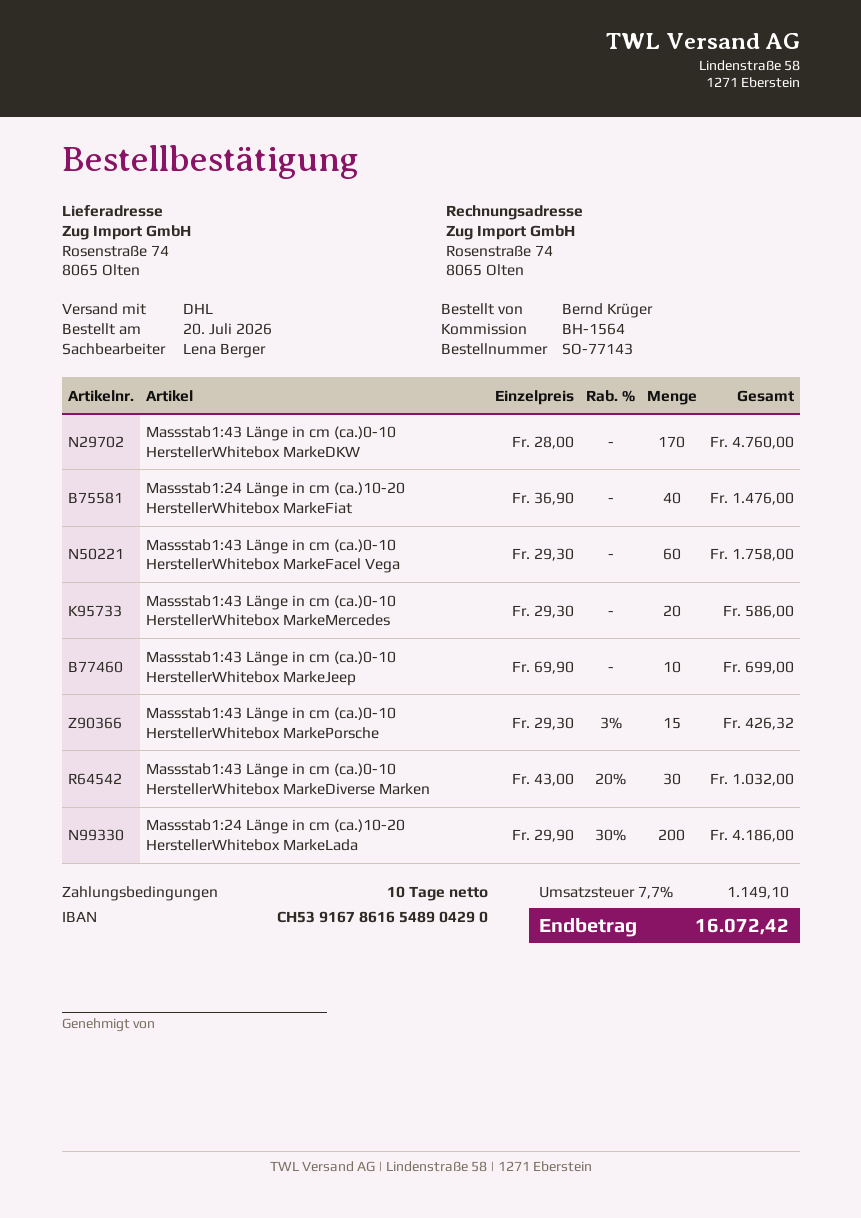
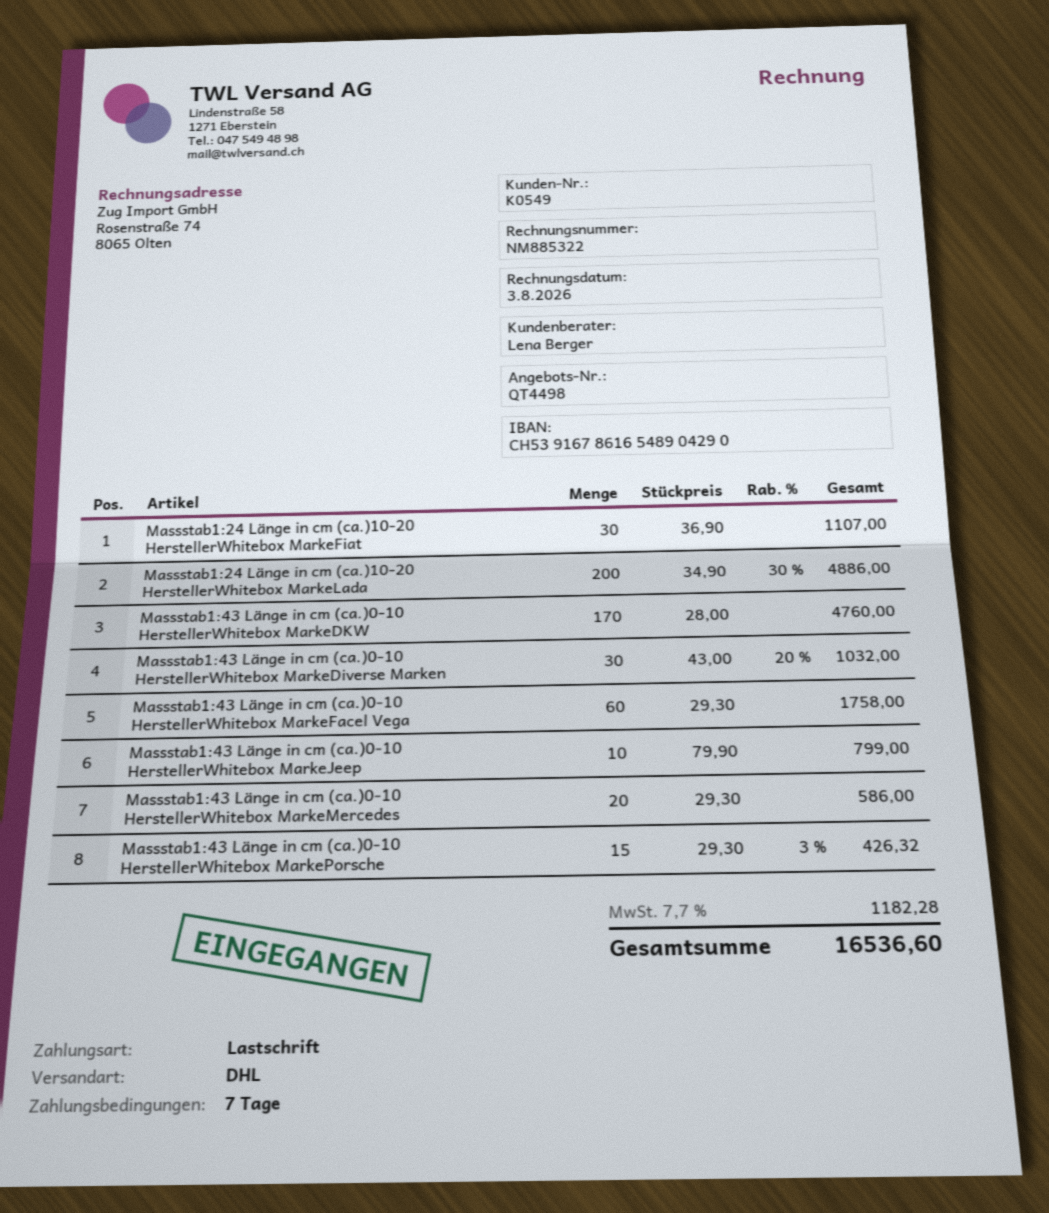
payment terms: 10 days -> 7 days
Massstab1:24 Länge in cm (ca.)10-20 HerstellerWhitebox MarkeFiat: 40 x 36.90 = 1476.00 -> 30 x 36.90 = 1107.00
Massstab1:43 Länge in cm (ca.)0-10 HerstellerWhitebox MarkeJeep: 10 x 69.90 = 699.00 -> 10 x 79.90 = 799.00
Massstab1:24 Länge in cm (ca.)10-20 HerstellerWhitebox MarkeLada: 200 x 29.90 - 30% = 4186.00 -> 200 x 34.90 - 30% = 4886.00
tax: 7.7% = 1149.10 -> 7.7% = 1182.28
total: 16072.42 -> 16536.60

